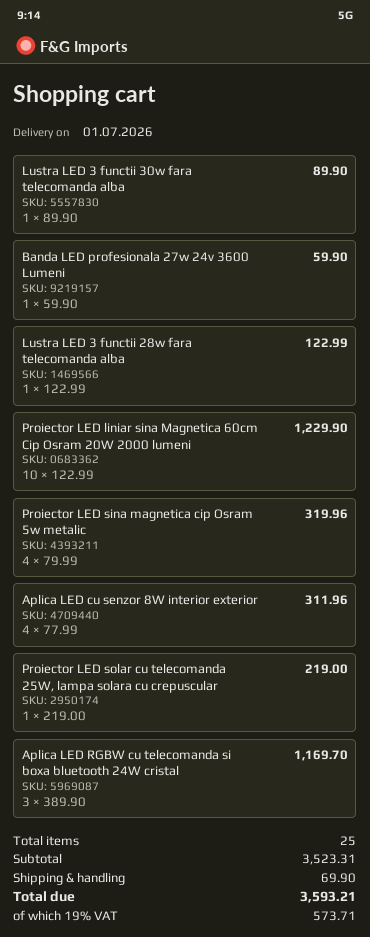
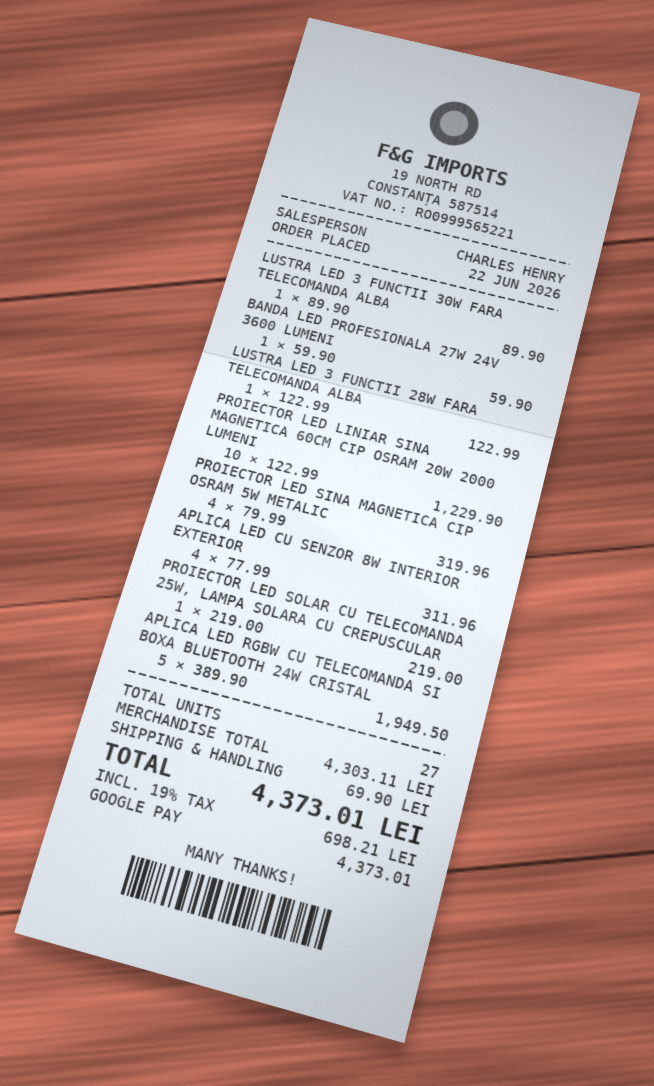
Aplica LED RGBW cu telecomanda si boxa bluetooth 24W cristal: 3 x 389.90 = 1169.70 -> 5 x 389.90 = 1949.50
total quantity: 25 -> 27
subtotal: 3523.31 -> 4303.11
tax: 19% = 573.71 -> 19% = 698.21
total: 3593.21 -> 4373.01

